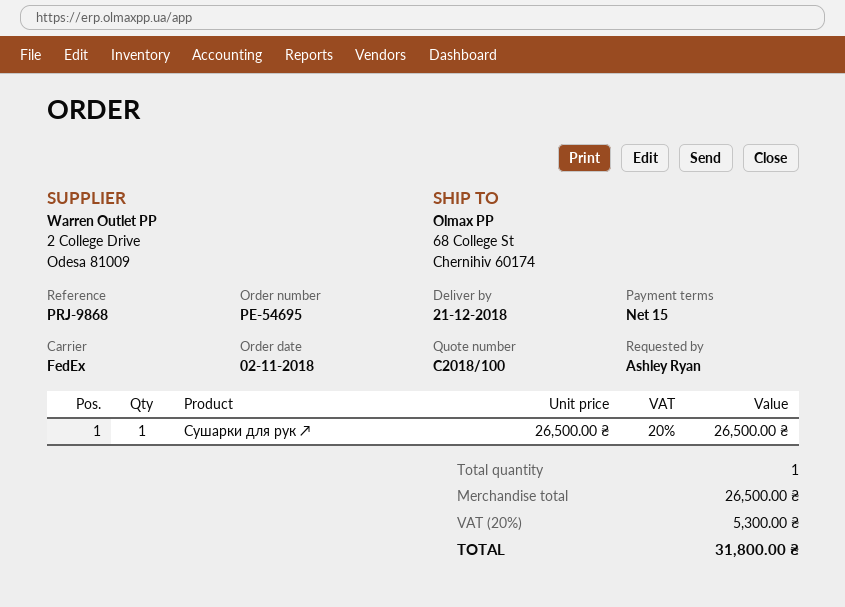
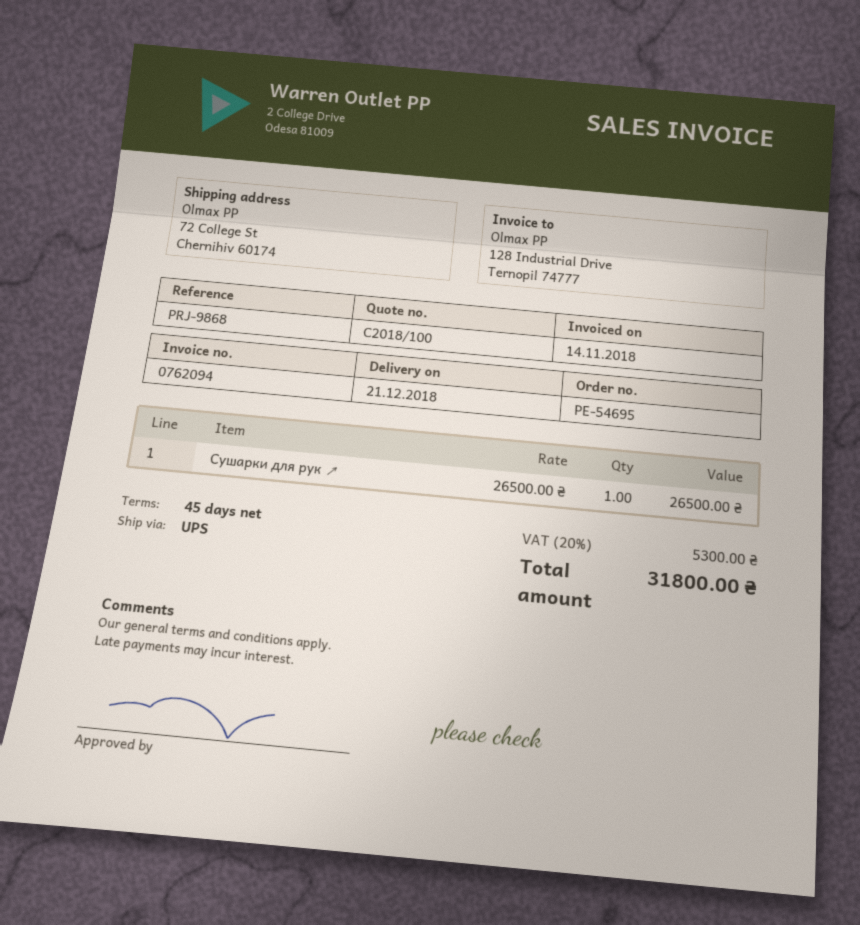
payment terms: 15 days -> 45 days
shipping method: FedEx -> UPS
ship to: 68 College St, Chernihiv 60174 -> 72 College St, Chernihiv 60174

